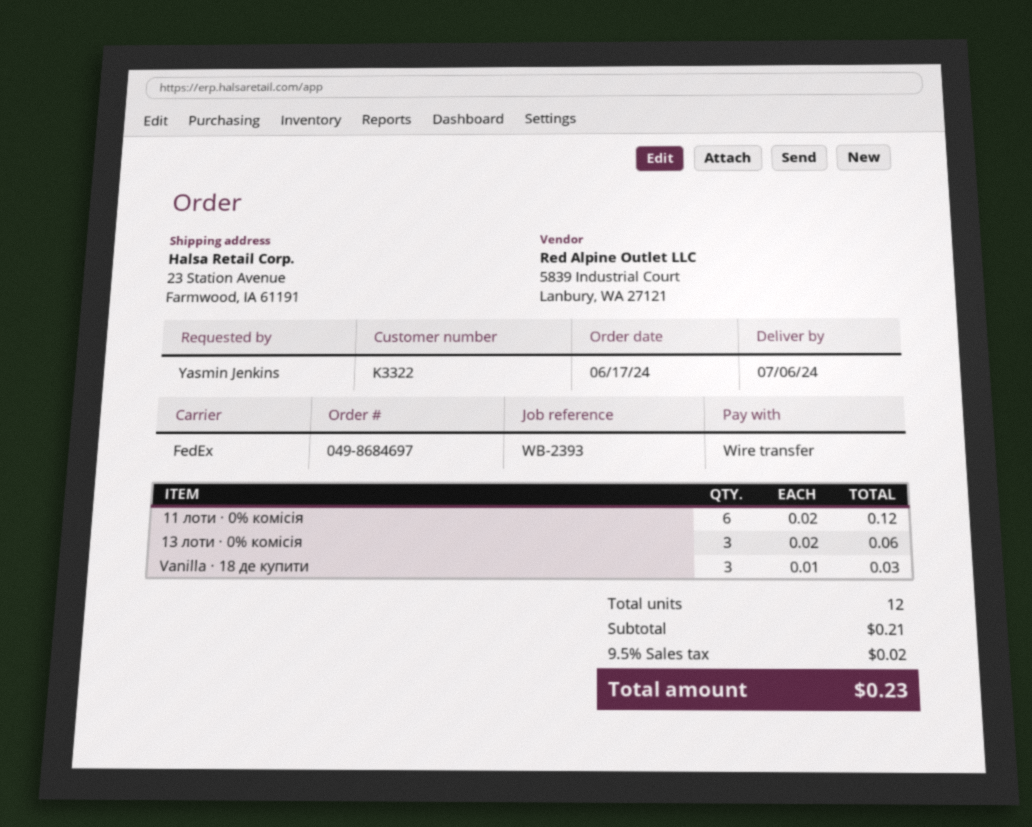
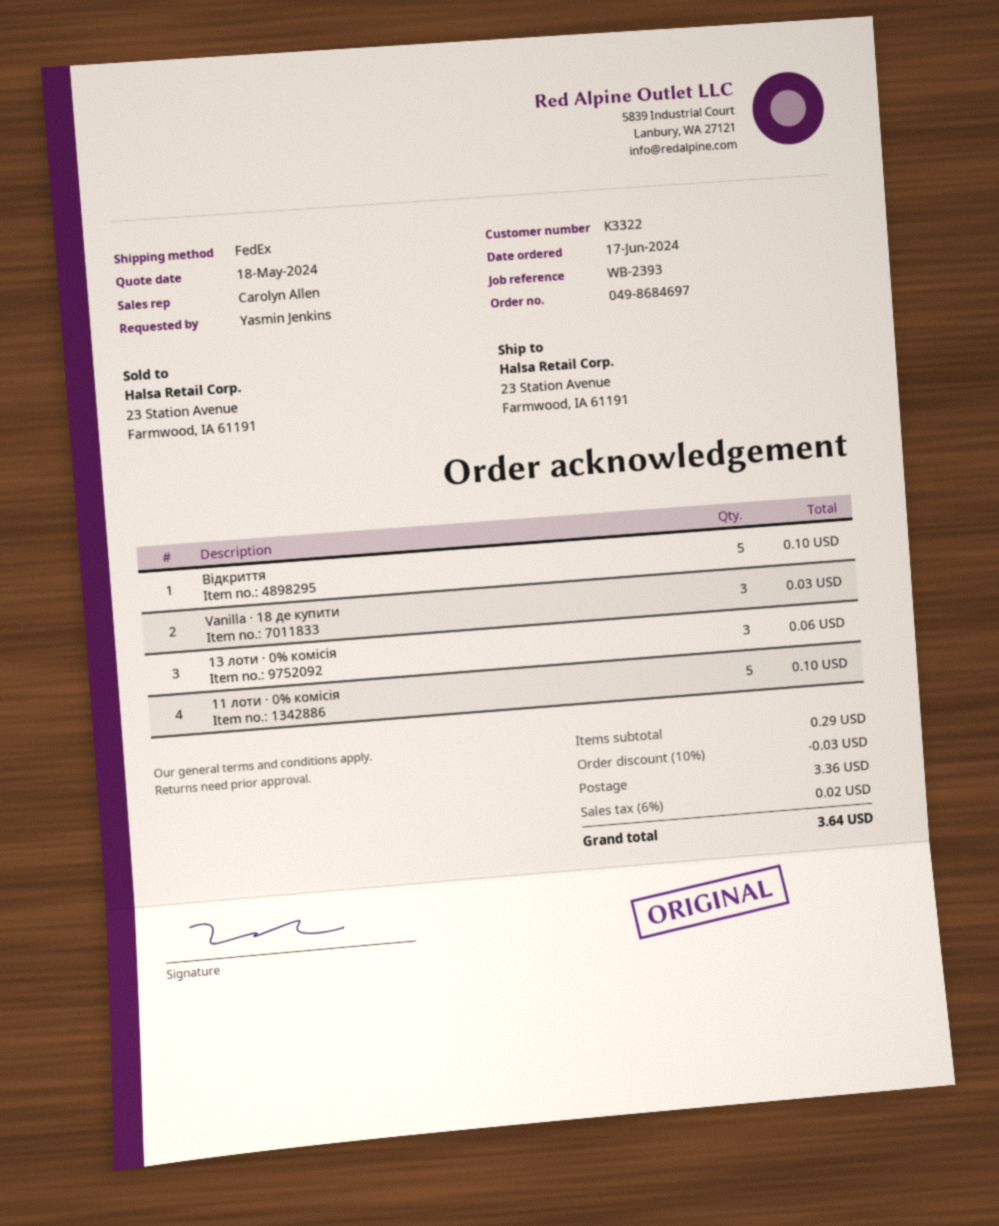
11 лоти · 0% комісія: 6 for 0.12 -> 5 for 0.10
Відкриття: none -> 5 for 0.10
subtotal: 0.21 -> 0.29
discount: none -> 10% = 0.03
shipping: none -> 3.36
tax: 9.5% = 0.02 -> 6% = 0.02
total: 0.23 -> 3.64

